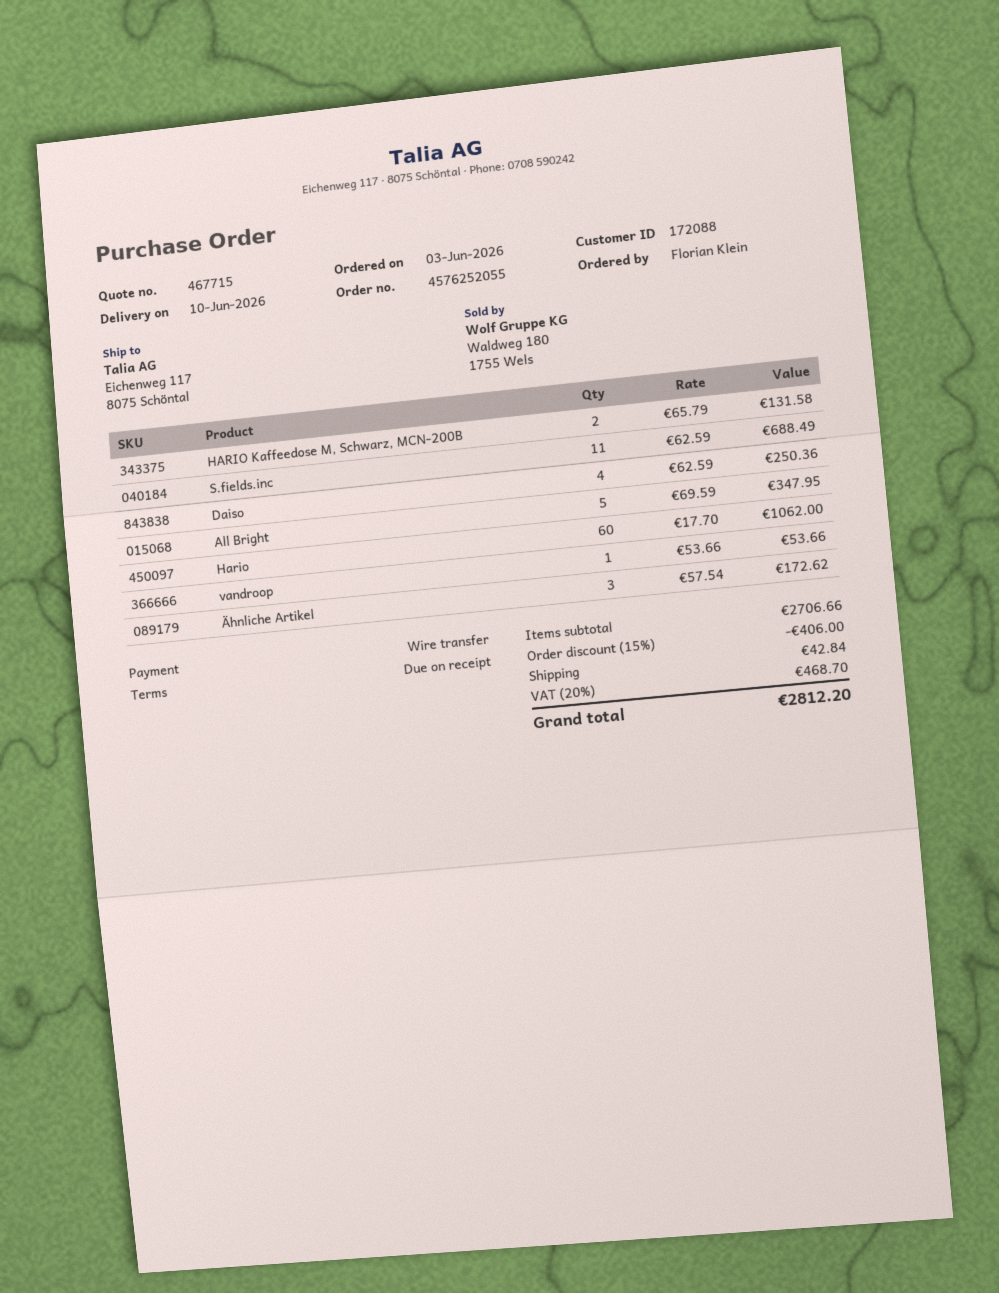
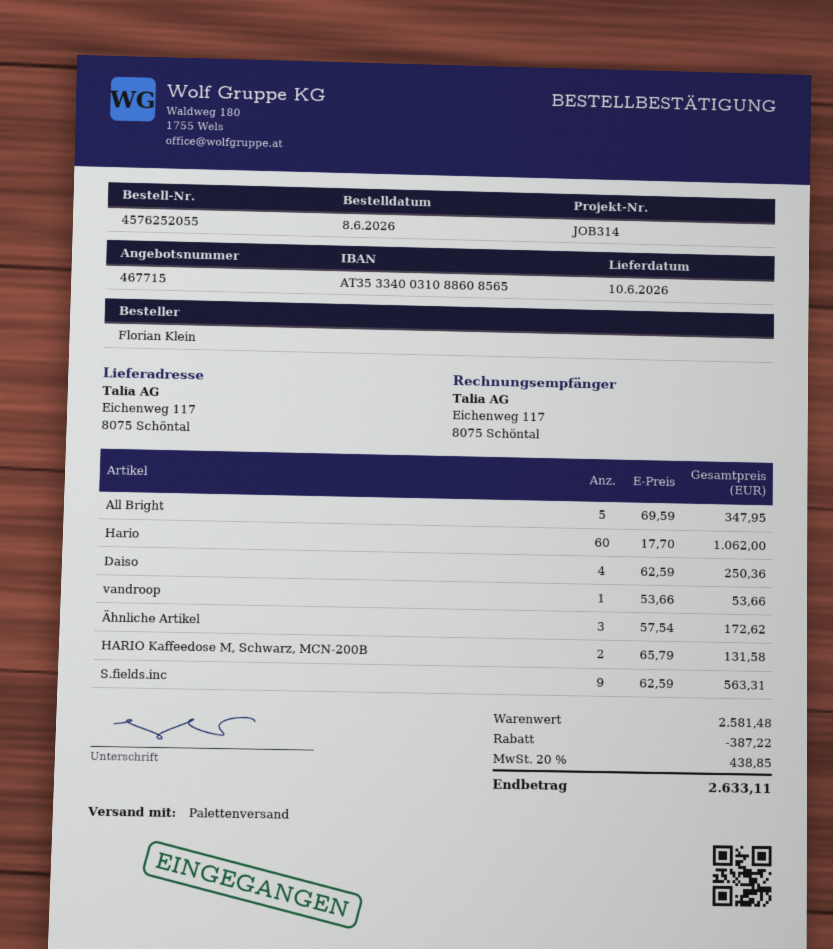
order date: 2026-06-03 -> 2026-06-08
S.fields.inc: 11 x 62.59 = 688.49 -> 9 x 62.59 = 563.31
subtotal: 2706.66 -> 2581.48
discount: 406.00 -> 387.22
shipping: 42.84 -> none
tax: 20% = 468.70 -> 20% = 438.85
total: 2812.20 -> 2633.11

